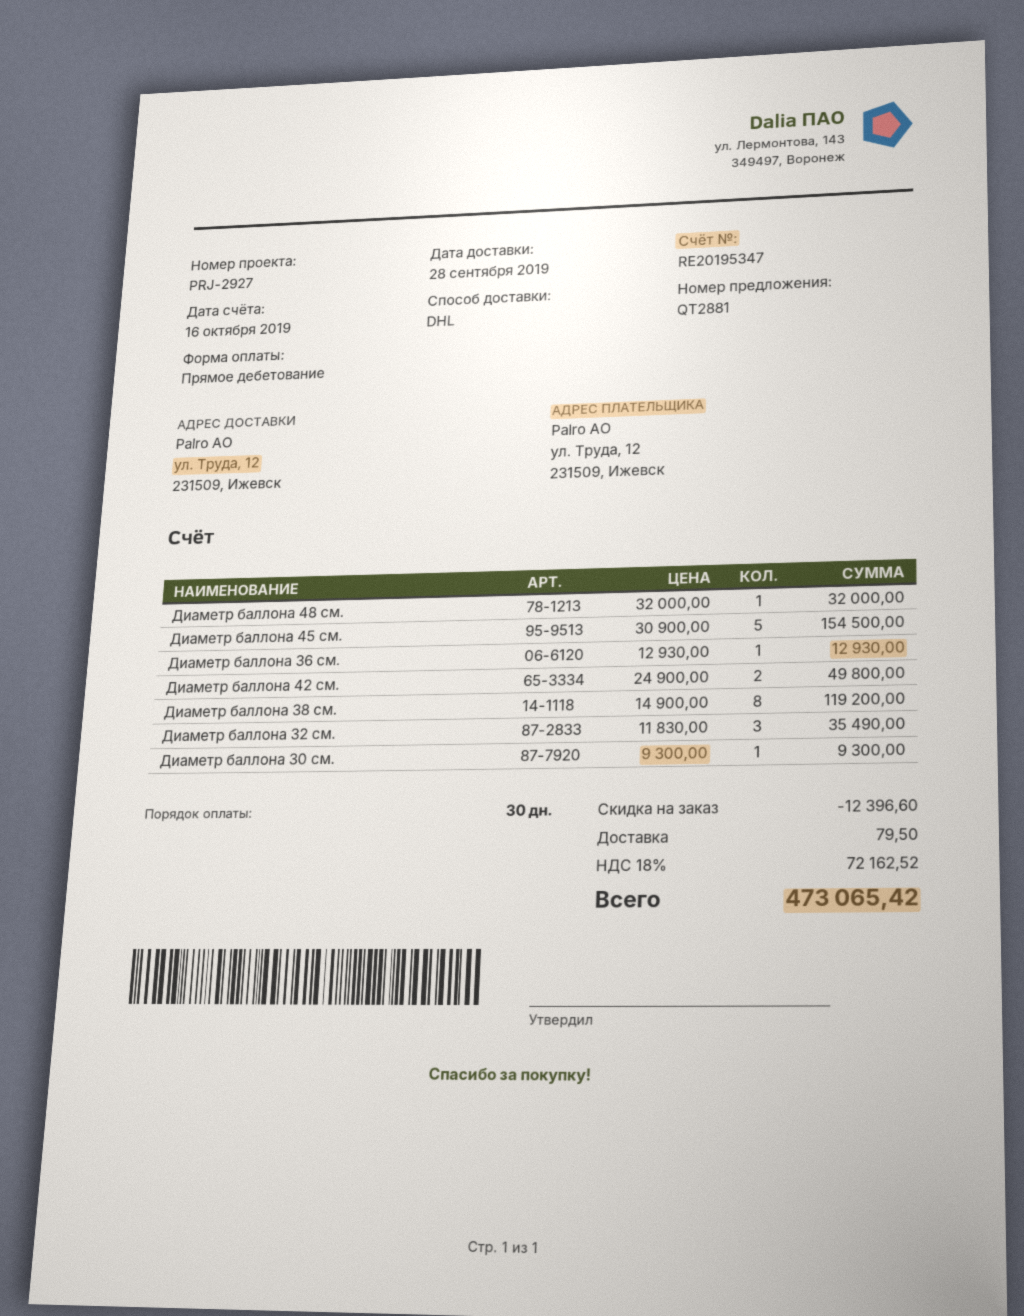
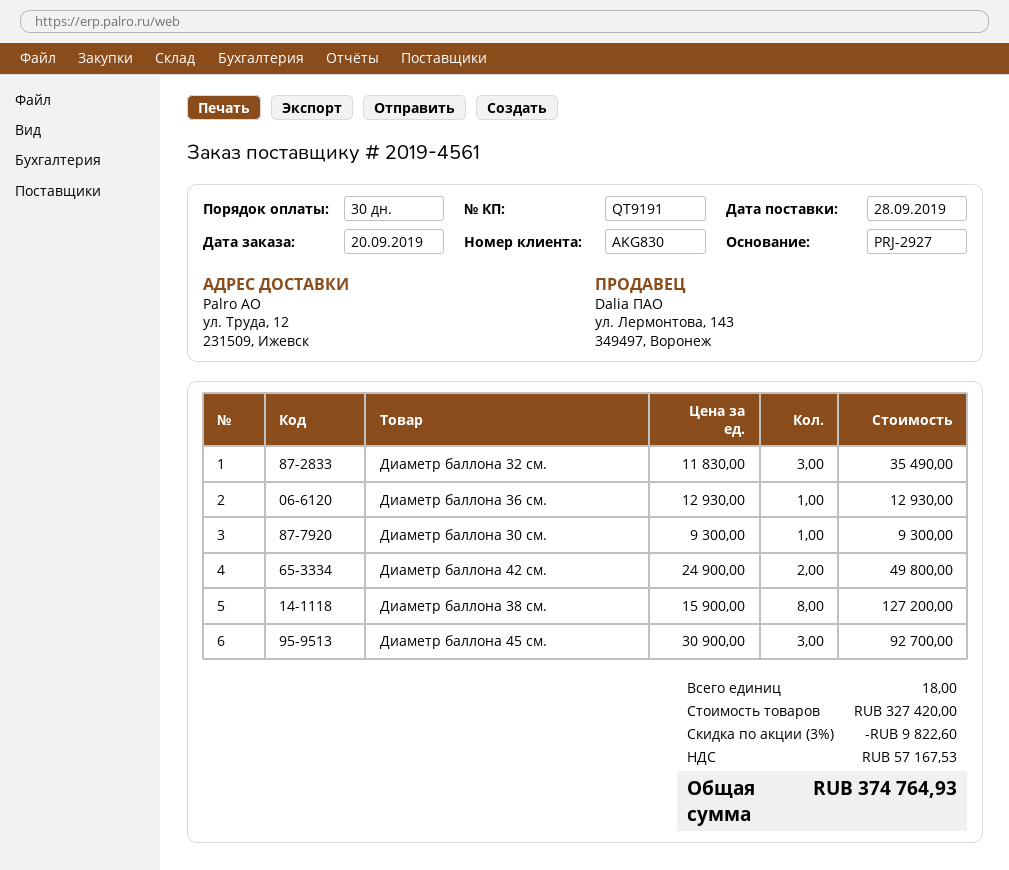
quote number: QT2881 -> QT9191
Диаметр баллона 48 см.: 1 x 32000.00 = 32000.00 -> none
Диаметр баллона 45 см.: 5 x 30900.00 = 154500.00 -> 3 x 30900.00 = 92700.00
Диаметр баллона 38 см.: 8 x 14900.00 = 119200.00 -> 8 x 15900.00 = 127200.00
discount: 12396.60 -> 9822.60
shipping: 79.50 -> none
tax: 72162.52 -> 57167.53
total: 473065.42 -> 374764.93

